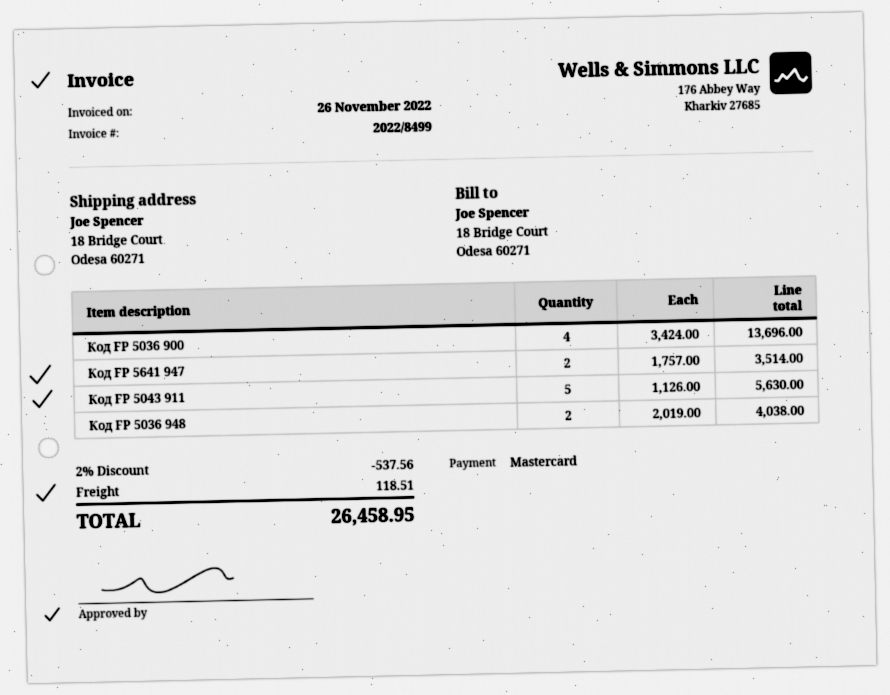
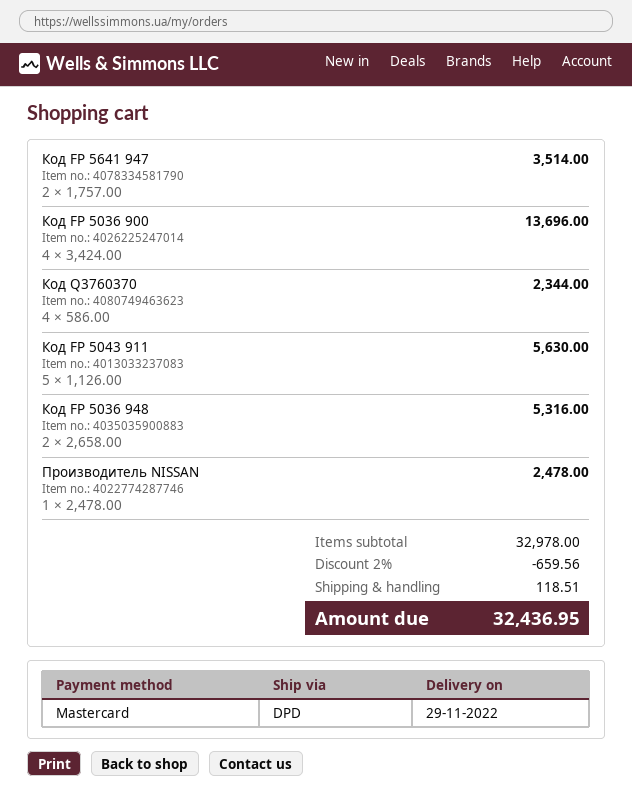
Код FP 5036 948: 2 x 2019.00 = 4038.00 -> 2 x 2658.00 = 5316.00
Код Q3760370: none -> 4 x 586.00 = 2344.00
Производитель NISSAN: none -> 1 x 2478.00 = 2478.00
discount: 2% = 537.56 -> 2% = 659.56
total: 26458.95 -> 32436.95

